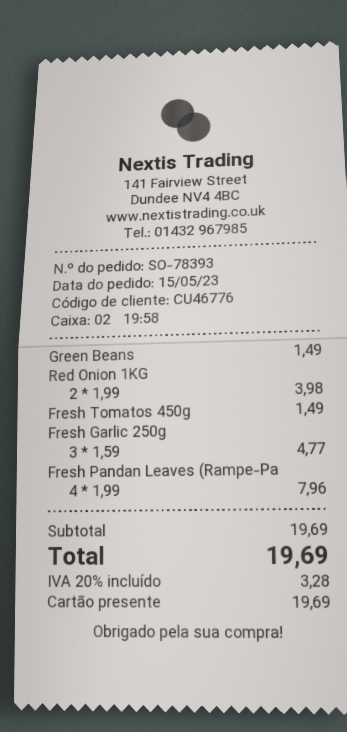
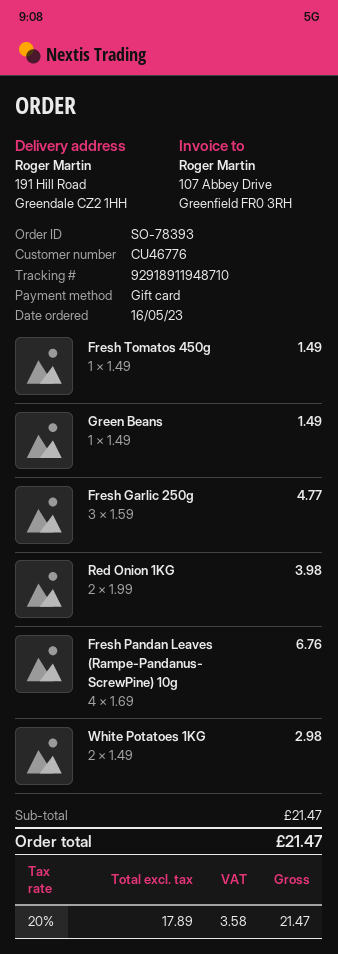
order date: 2023-05-15 -> 2023-05-16
Fresh Pandan Leaves (Rampe-Pa: 4 x 1.99 = 7.96 -> 4 x 1.69 = 6.76
White Potatoes 1KG: none -> 2 x 1.49 = 2.98
subtotal: 19.69 -> 21.47
tax: 20% = 3.28 -> 20% = 3.58
total: 19.69 -> 21.47

